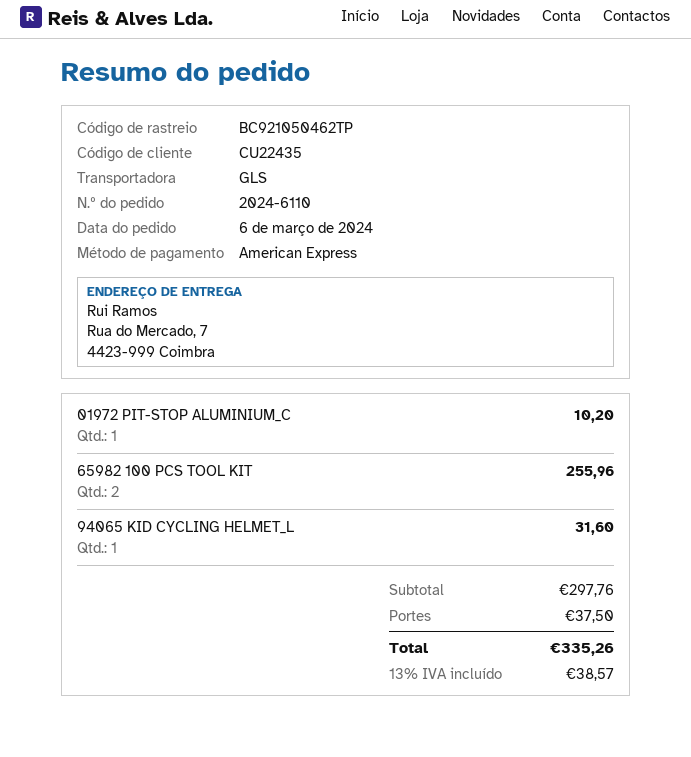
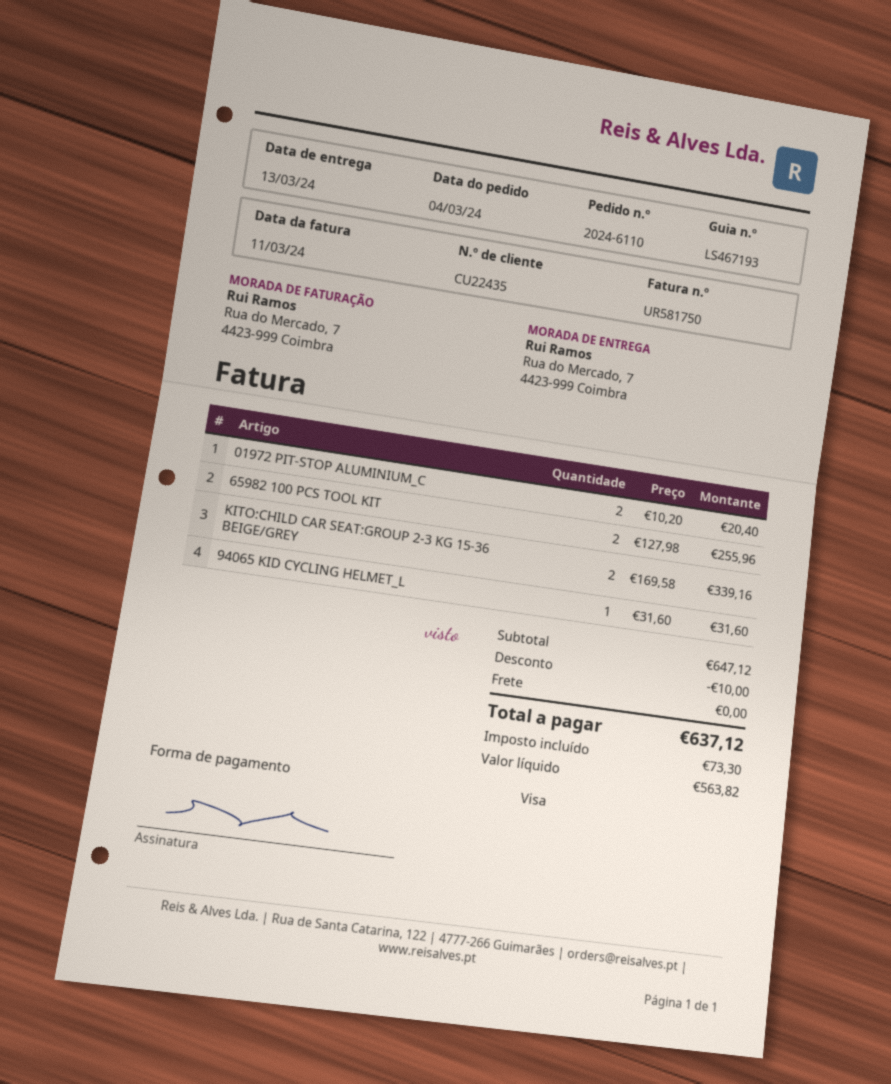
order date: 2024-03-06 -> 2024-03-04
payment method: American Express -> Visa
01972 PIT-STOP ALUMINIUM_C: 1 for 10.20 -> 2 for 20.40
KITO:CHILD CAR SEAT:GROUP 2-3 KG 15-36 BEIGE/GREY: none -> 2 for 339.16
subtotal: 297.76 -> 647.12
discount: none -> 10.00
shipping: 37.50 -> 0.00
tax: 38.57 -> 73.30
total: 335.26 -> 637.12

